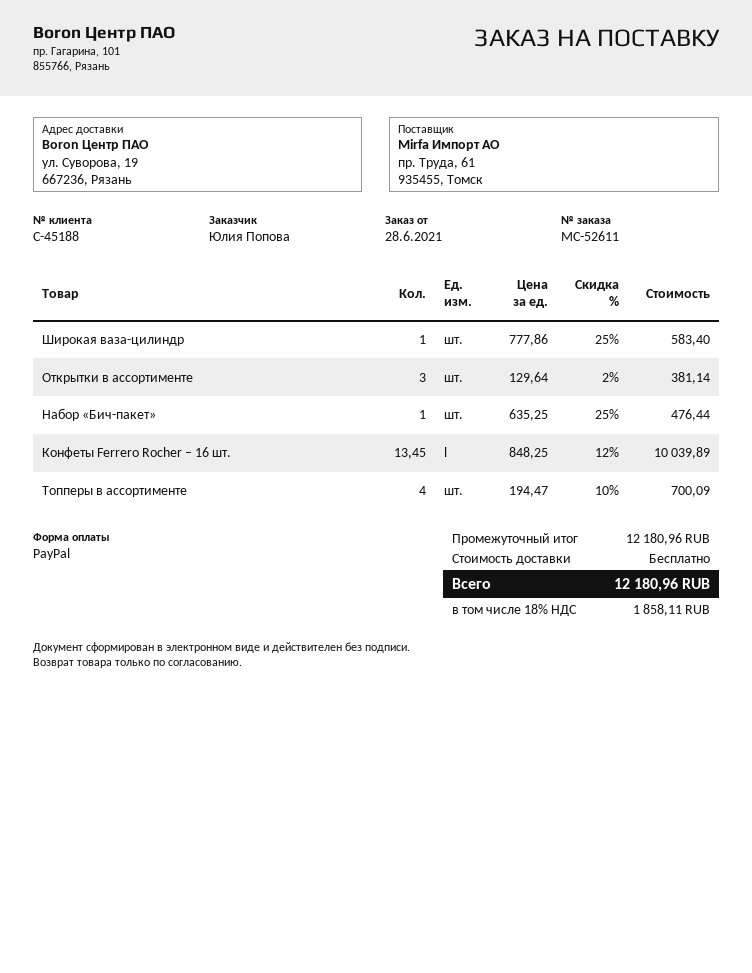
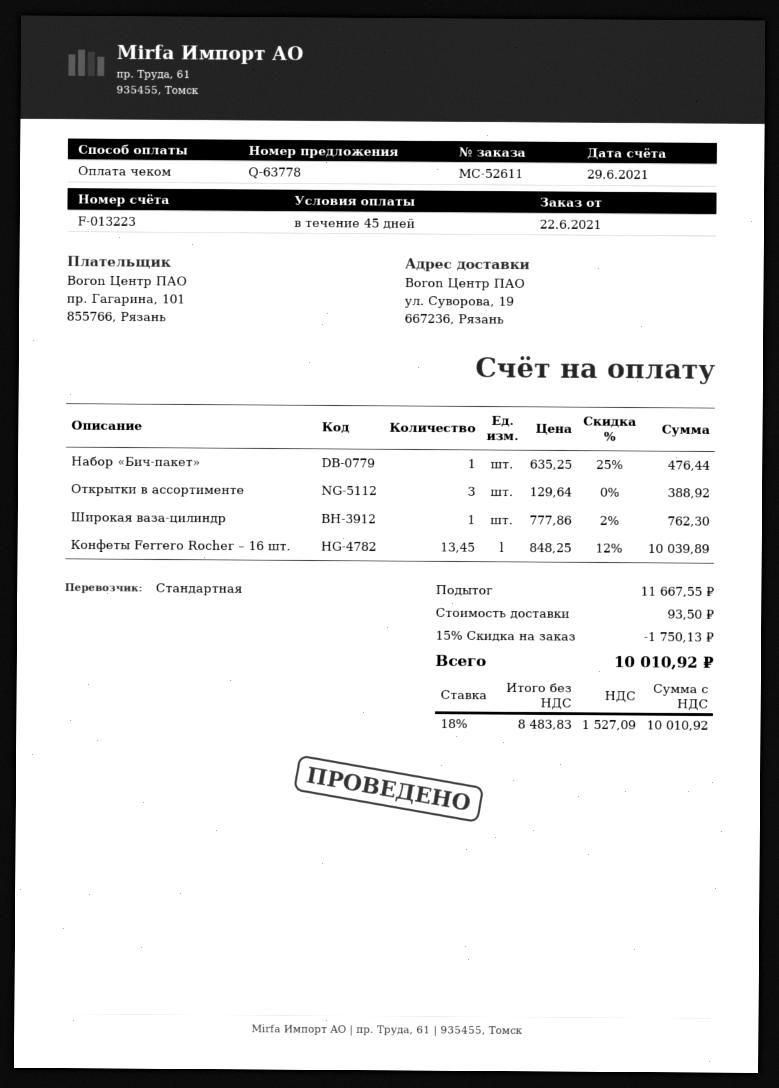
order date: 2021-06-28 -> 2021-06-22
payment method: PayPal -> cheque
Широкая ваза-цилиндр: 1 x 777.86 - 25% = 583.40 -> 1 x 777.86 - 2% = 762.30
Открытки в ассортименте: 3 x 129.64 - 2% = 381.14 -> 3 x 129.64 = 388.92
Топперы в ассортименте: 4 x 194.47 - 10% = 700.09 -> none
subtotal: 12180.96 -> 11667.55
discount: none -> 15% = 1750.13
shipping: 0.00 -> 93.50
tax: 18% = 1858.11 -> 18% = 1527.09
total: 12180.96 -> 10010.92

